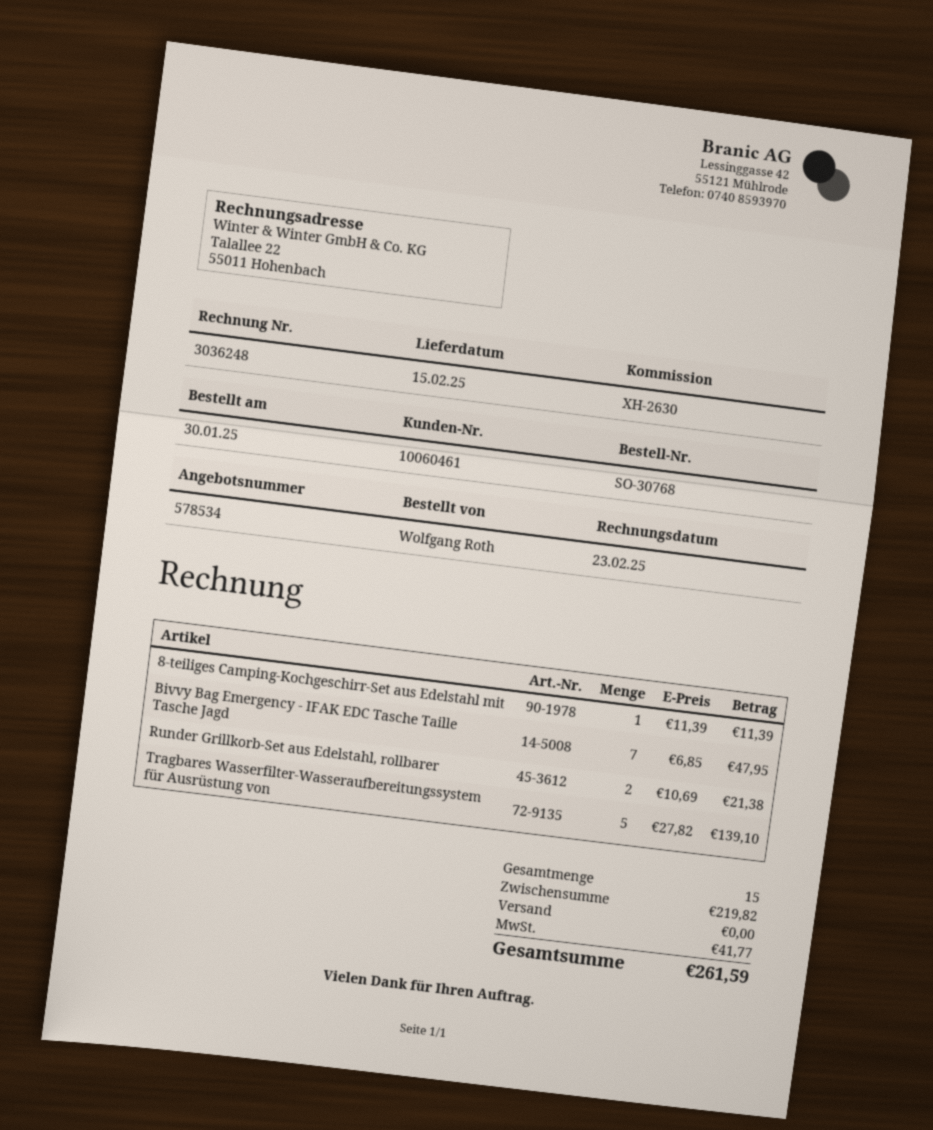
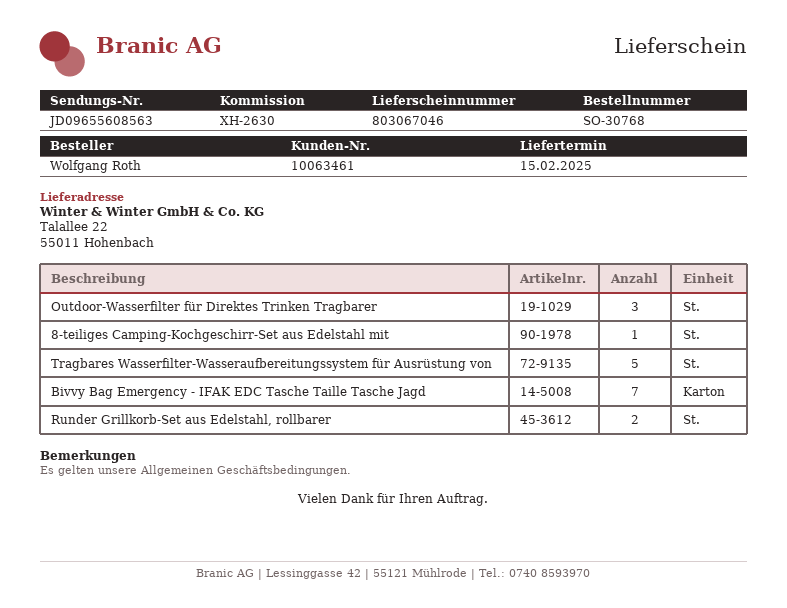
customer number: 10060461 -> 10063461
Outdoor-Wasserfilter für Direktes Trinken Tragbarer: none -> 3

